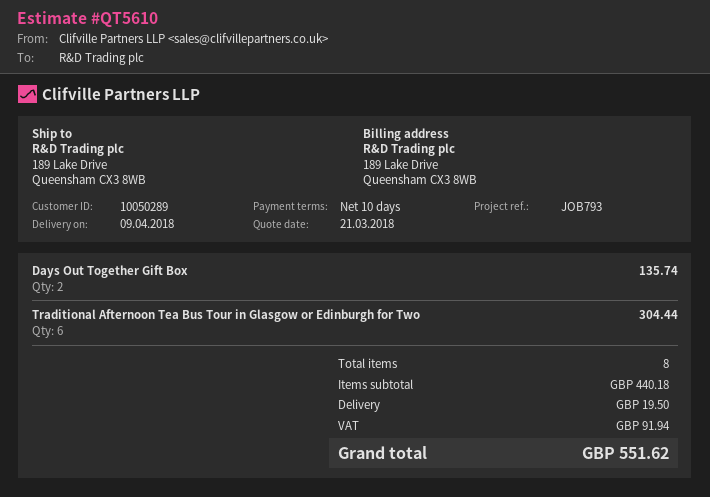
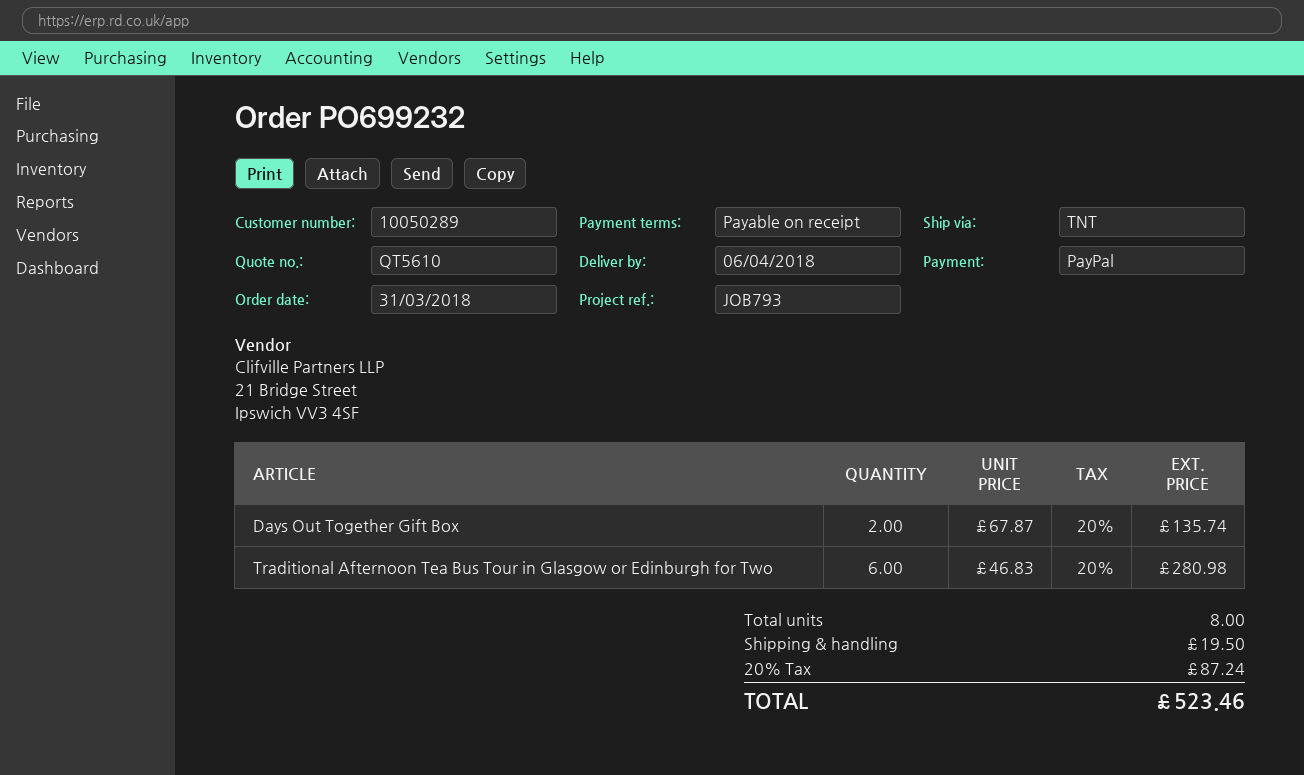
delivery date: 2018-04-09 -> 2018-04-06
payment terms: 10 days -> on receipt
Traditional Afternoon Tea Bus Tour in Glasgow or Edinburgh for Two: 6 for 304.44 -> 6 for 280.98
tax: 91.94 -> 87.24
total: 551.62 -> 523.46

